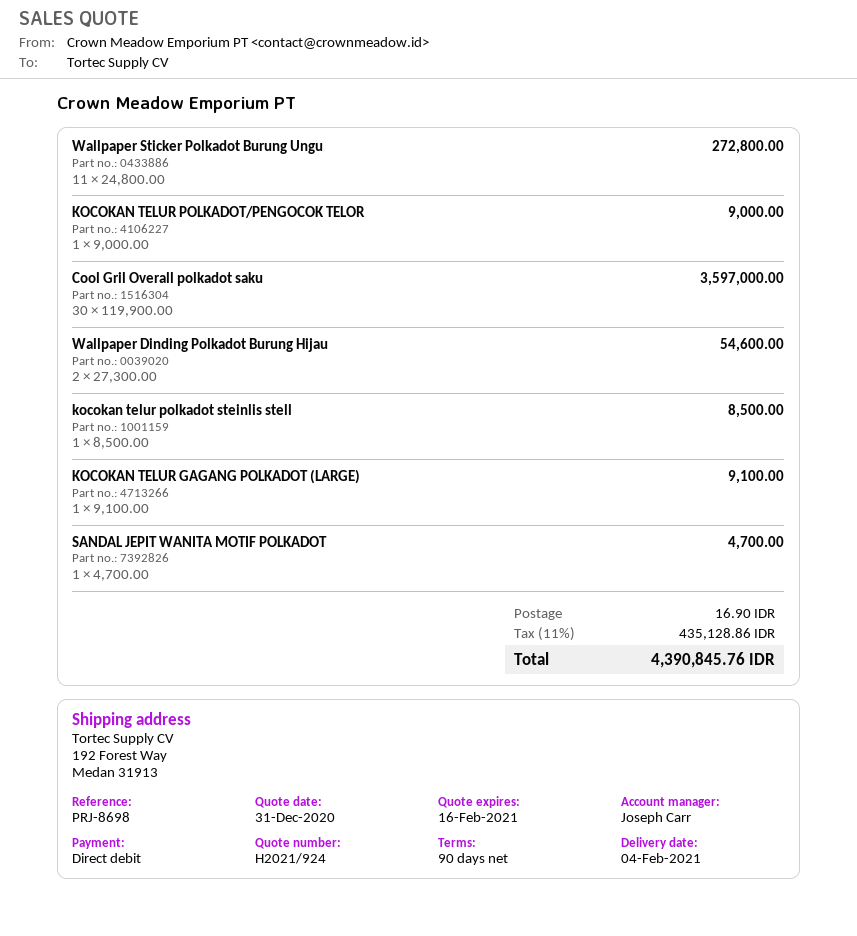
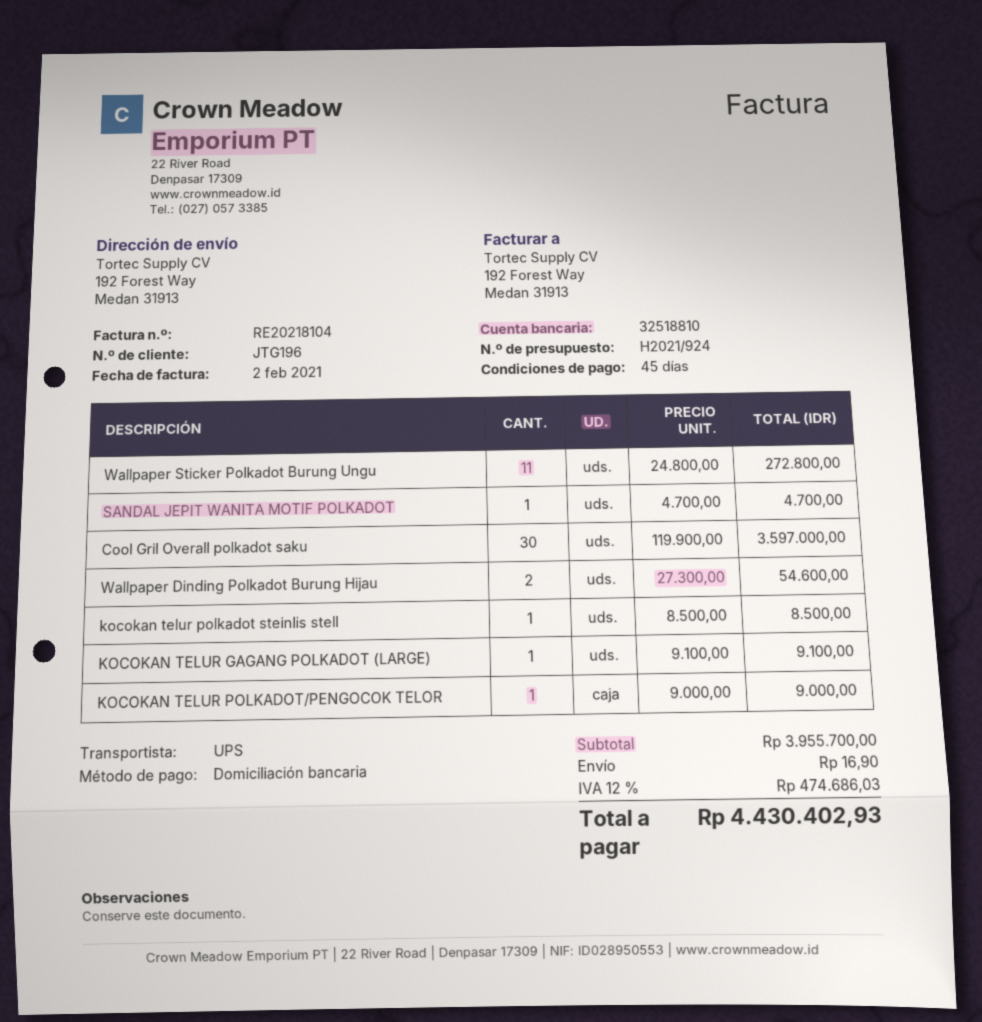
payment terms: 90 days -> 45 days
tax: 11% = 435128.86 -> 12% = 474686.03
total: 4390845.76 -> 4430402.93

